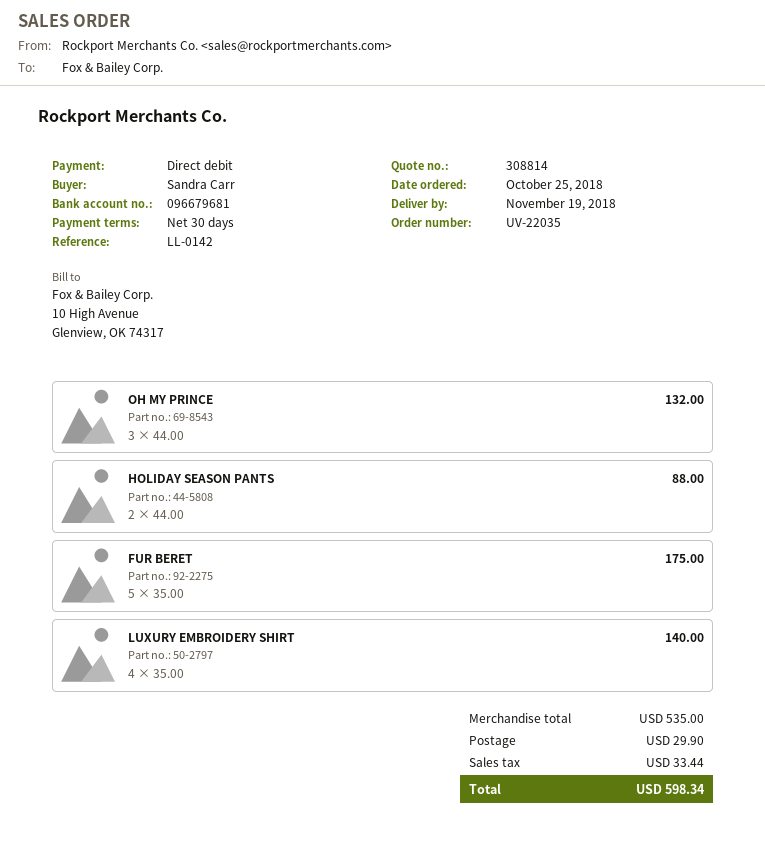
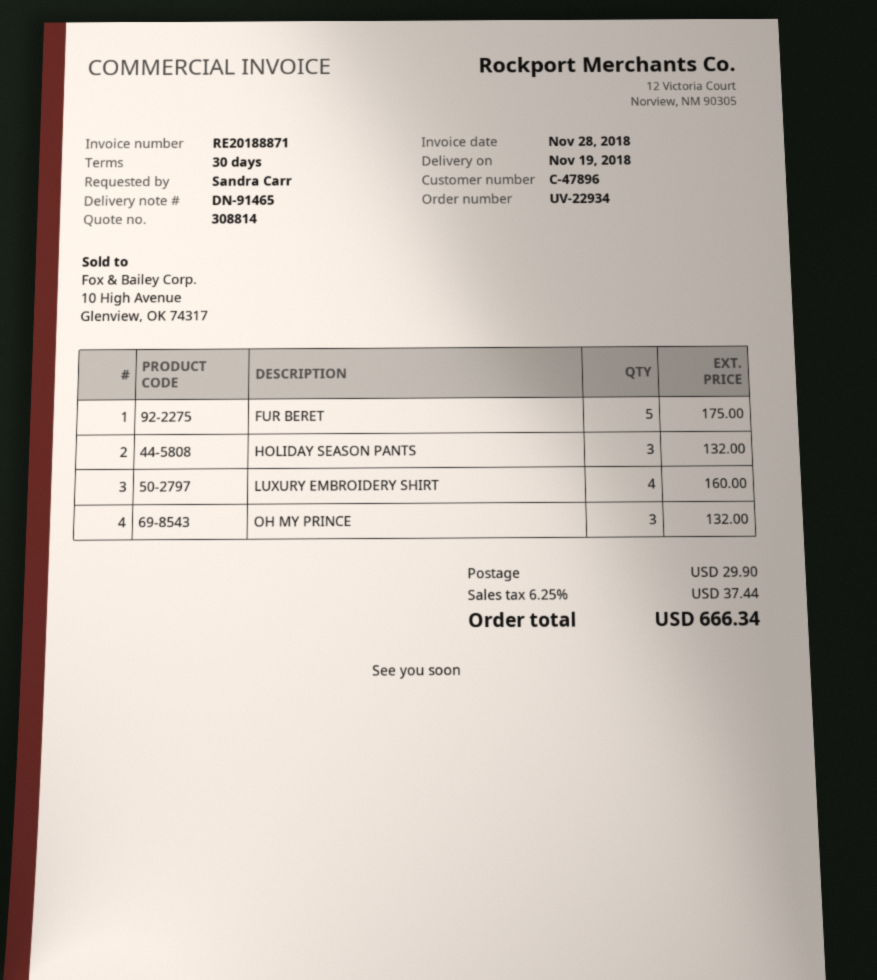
order number: UV-22035 -> UV-22934
HOLIDAY SEASON PANTS: 2 for 88.00 -> 3 for 132.00
LUXURY EMBROIDERY SHIRT: 4 for 140.00 -> 4 for 160.00
tax: 33.44 -> 37.44
total: 598.34 -> 666.34

